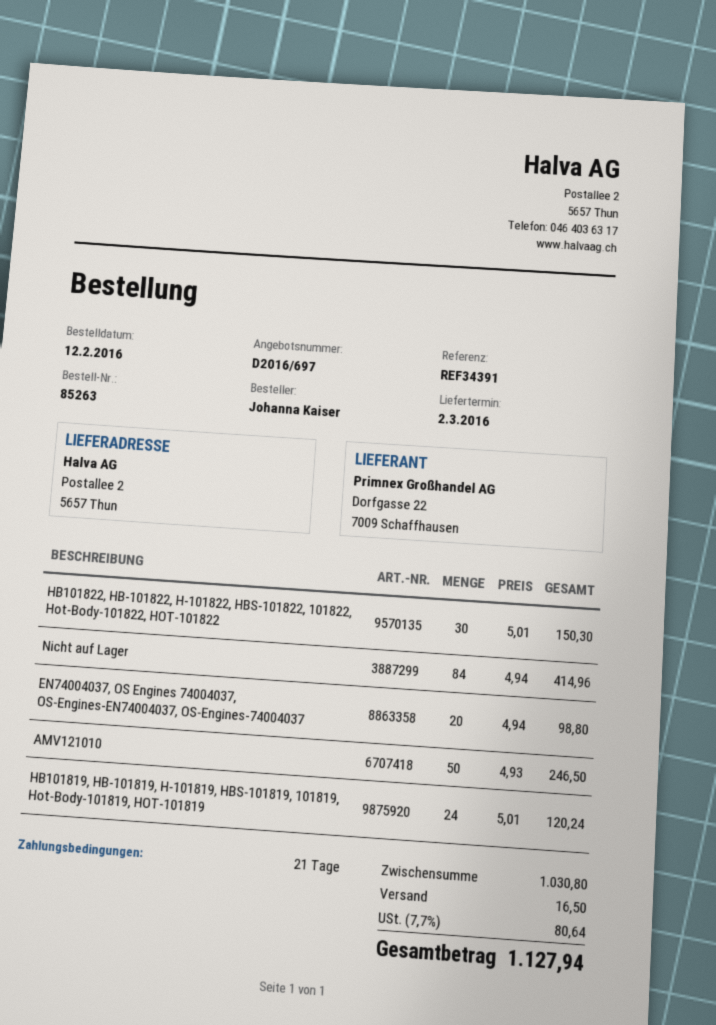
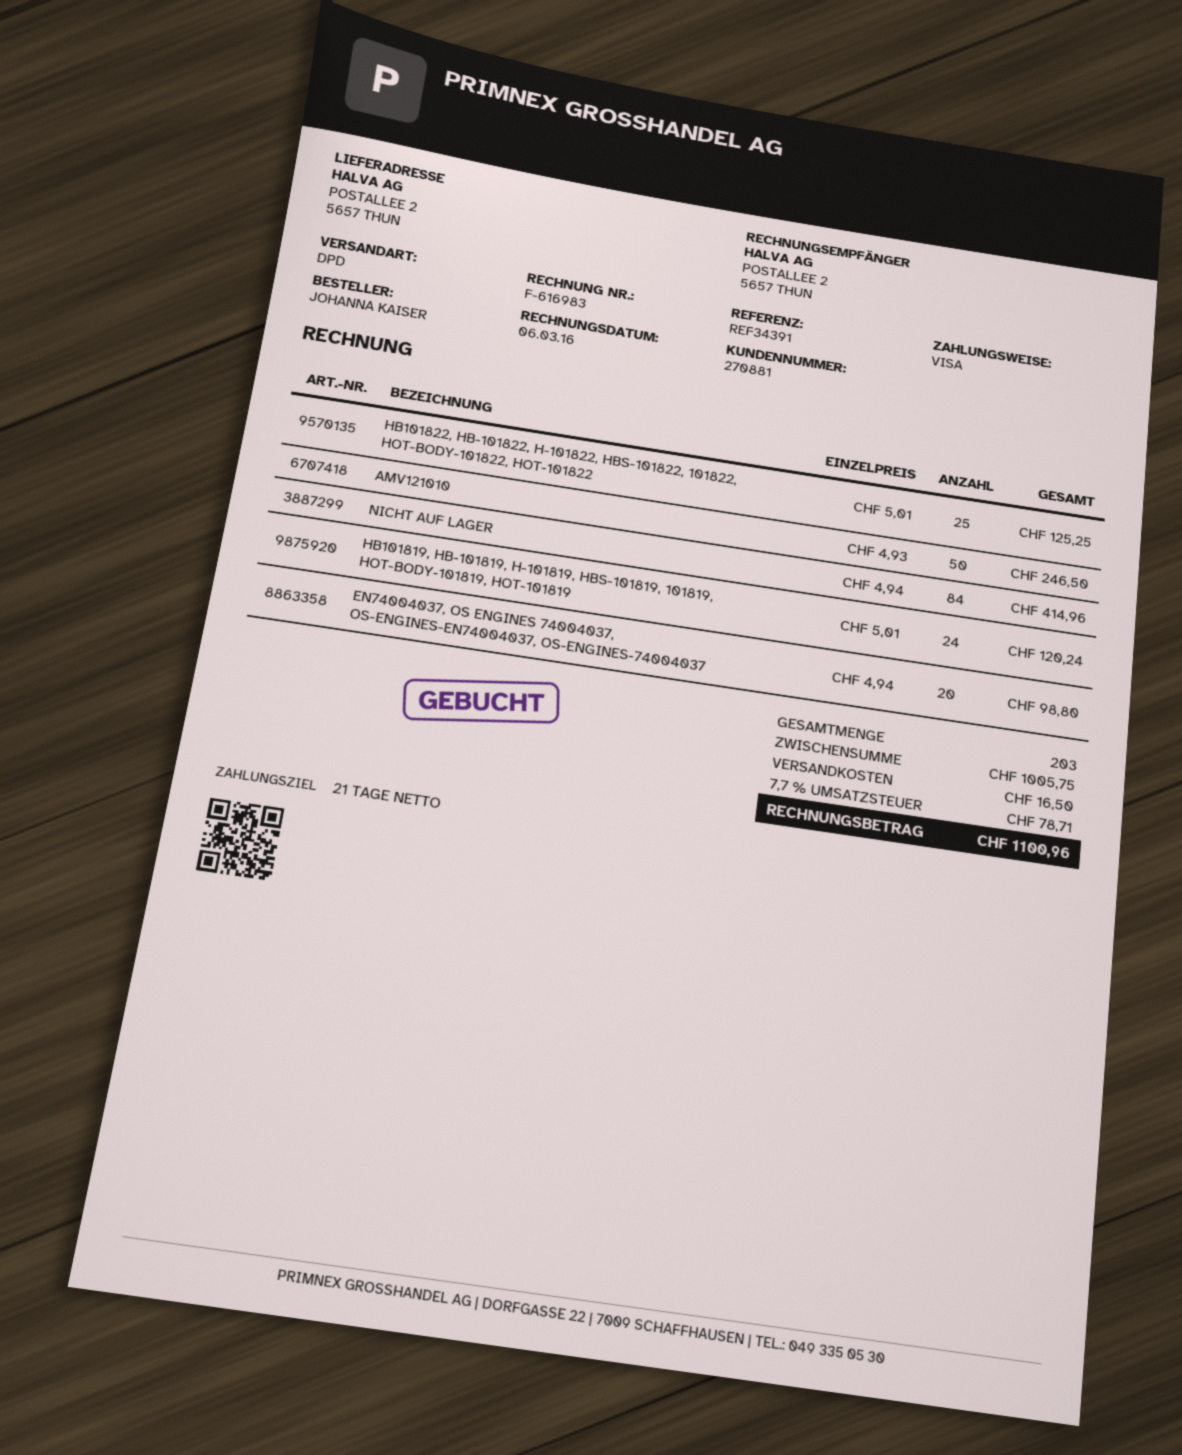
HB101822, HB-101822, H-101822, HBS-101822, 101822, Hot-Body-101822, HOT-101822: 30 x 5.01 = 150.30 -> 25 x 5.01 = 125.25
subtotal: 1030.80 -> 1005.75
tax: 7.7% = 80.64 -> 7.7% = 78.71
total: 1127.94 -> 1100.96

